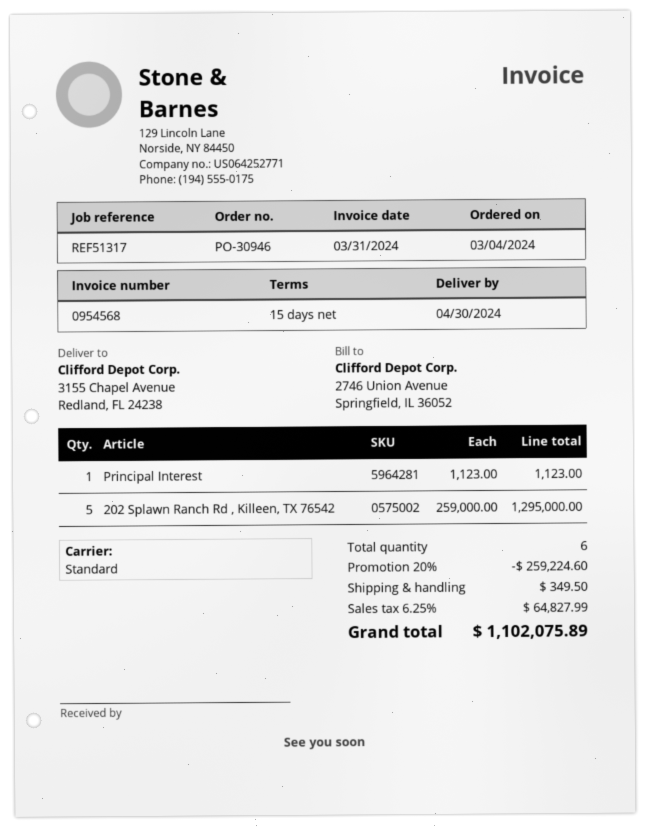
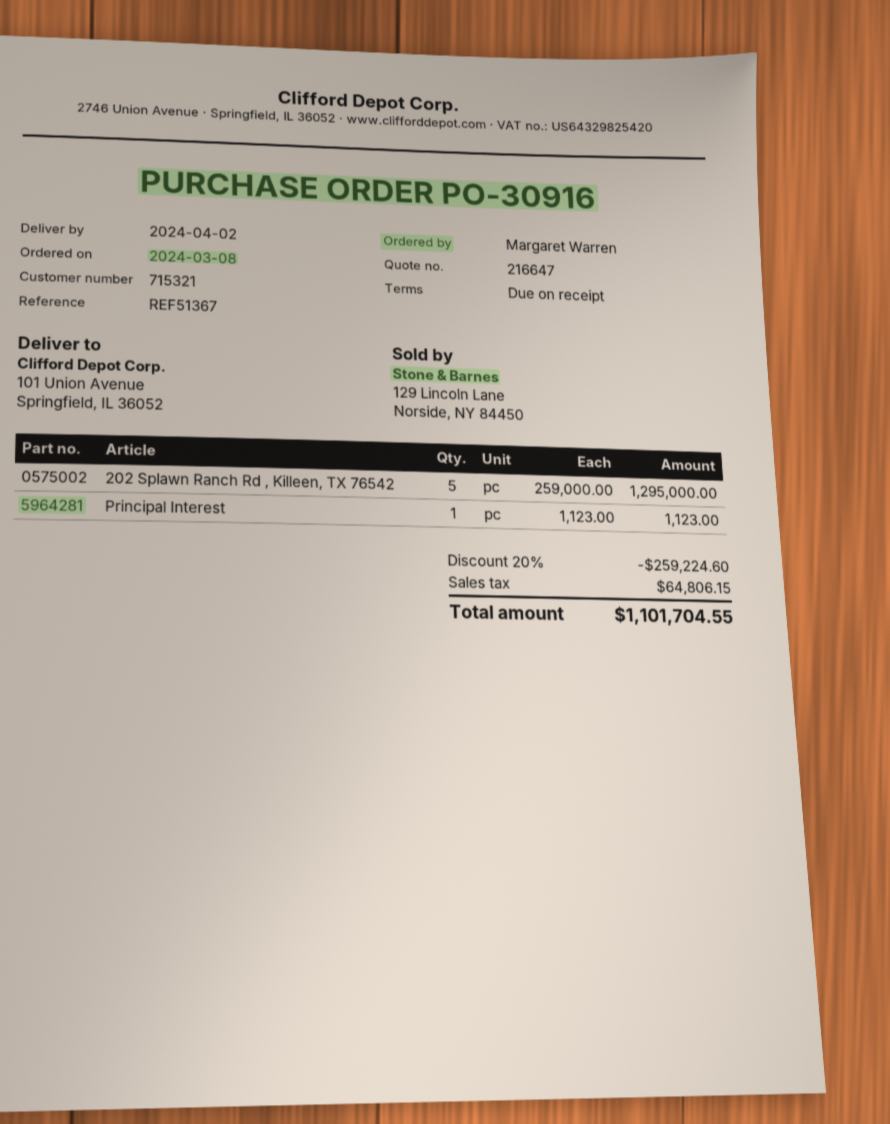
order number: PO-30946 -> PO-30916
order date: 2024-03-04 -> 2024-03-08
delivery date: 2024-04-30 -> 2024-04-02
payment terms: 15 days -> on receipt
reference: REF51317 -> REF51367
ship to: 3155 Chapel Avenue, Redland, FL 24238 -> 101 Union Avenue, Springfield, IL 36052
shipping: 349.50 -> none
tax: 64827.99 -> 64806.15
total: 1102075.89 -> 1101704.55

